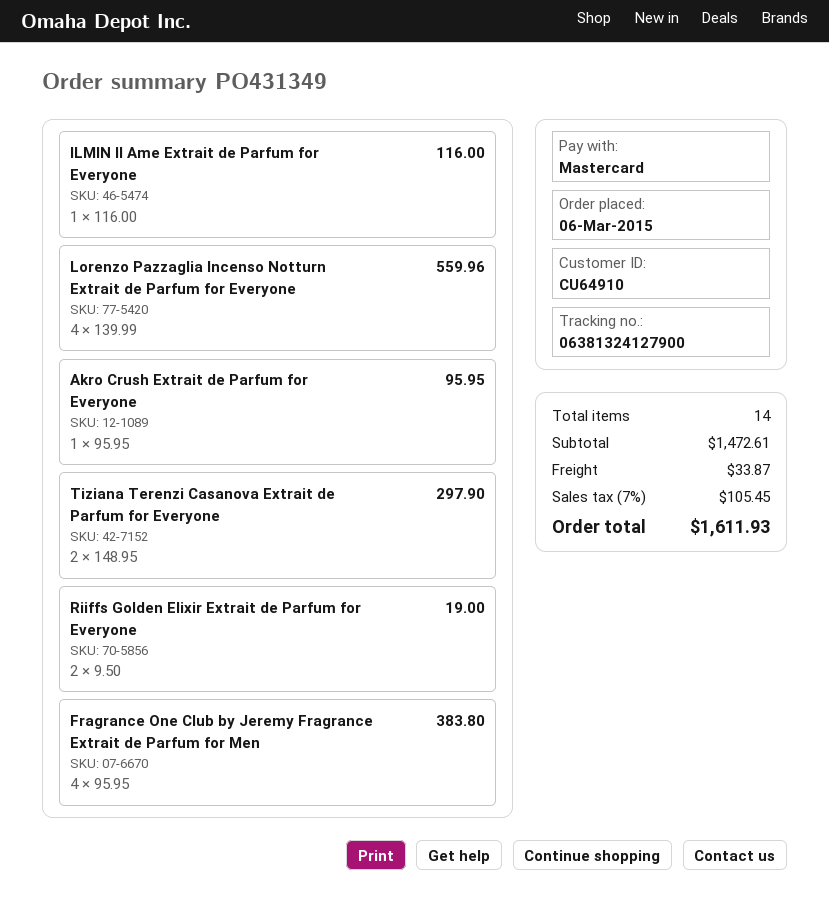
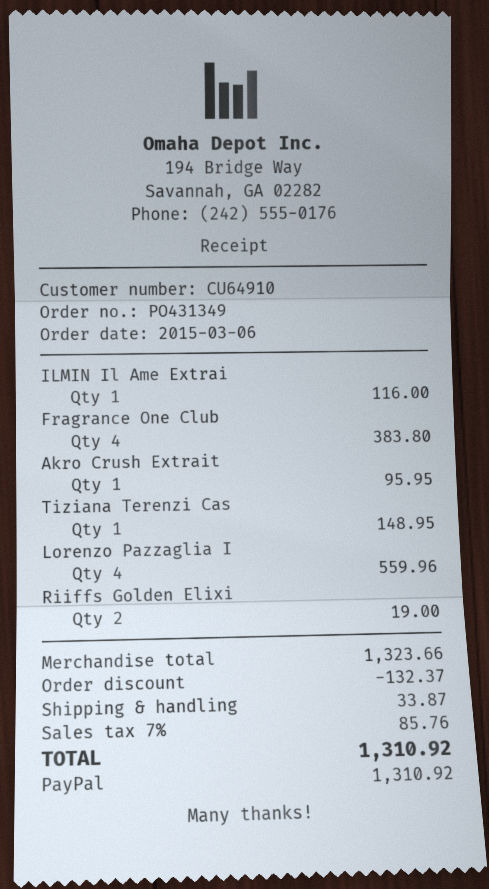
payment method: Mastercard -> PayPal
Tiziana Terenzi Casanova Extrait de Parfum for Everyone: 2 for 297.90 -> 1 for 148.95
subtotal: 1472.61 -> 1323.66
discount: none -> 132.37
tax: 7% = 105.45 -> 7% = 85.76
total: 1611.93 -> 1310.92

